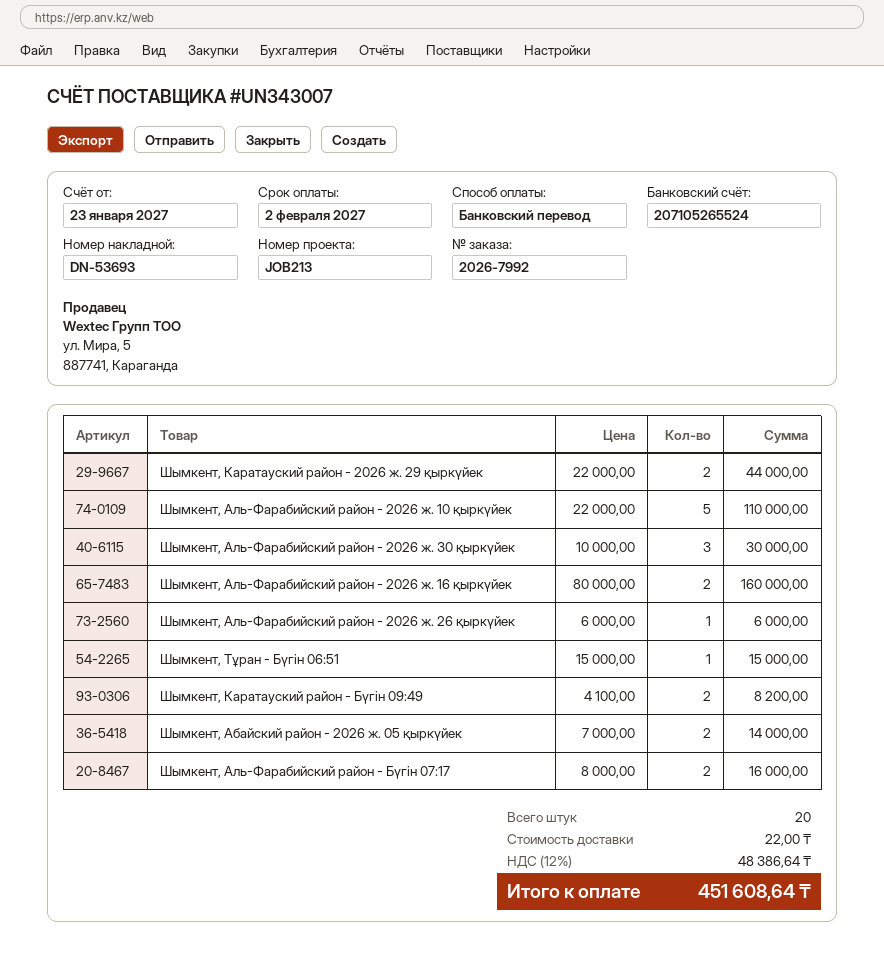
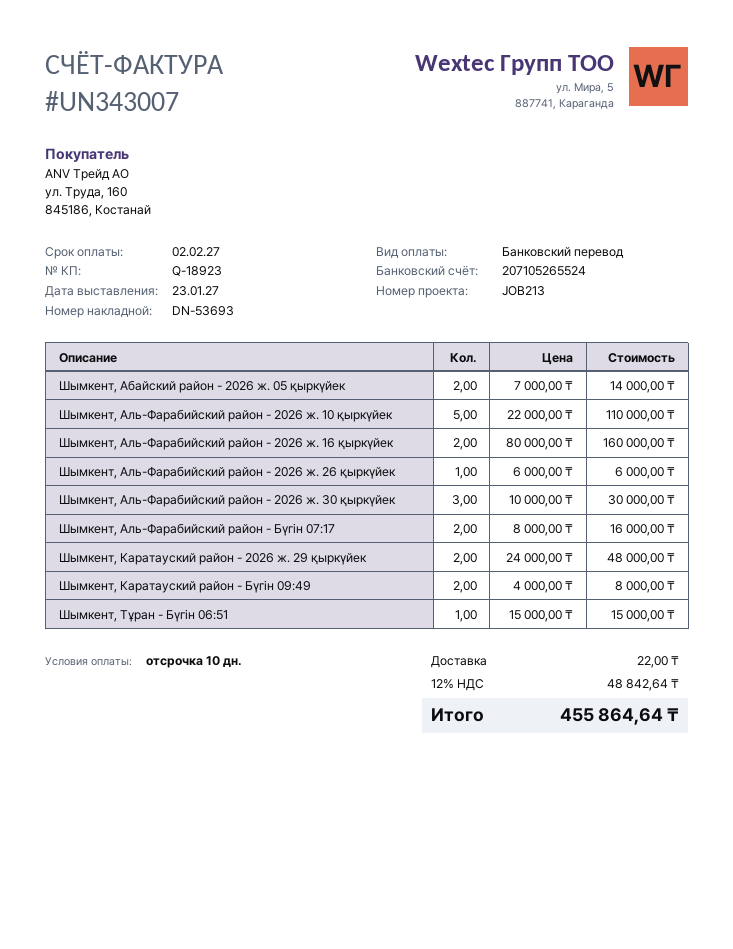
Шымкент, Каратауский район - 2026 ж. 29 қыркүйек: 2 x 22000.00 = 44000.00 -> 2 x 24000.00 = 48000.00
Шымкент, Каратауский район - Бүгін 09:49: 2 x 4100.00 = 8200.00 -> 2 x 4000.00 = 8000.00
tax: 12% = 48386.64 -> 12% = 48842.64
total: 451608.64 -> 455864.64

